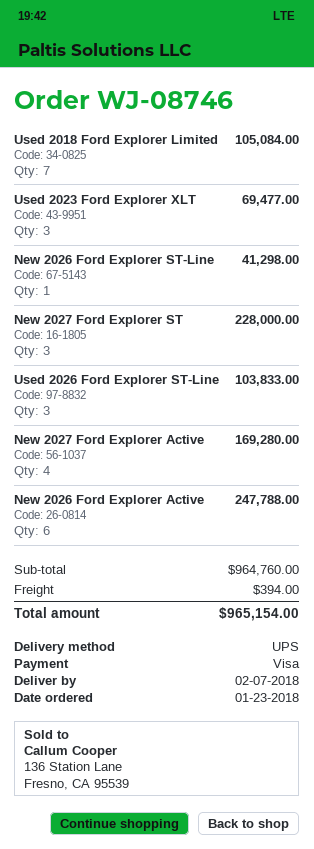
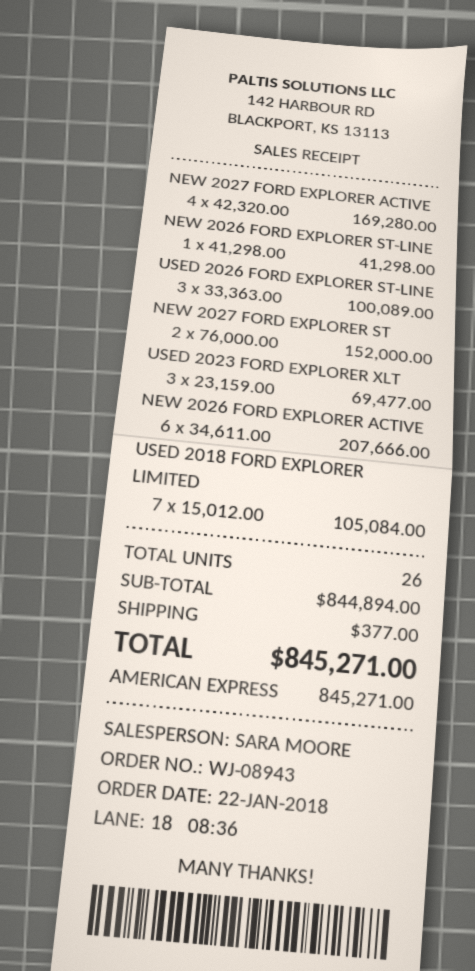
order number: WJ-08746 -> WJ-08943
order date: 2018-01-23 -> 2018-01-22
payment method: Visa -> American Express
New 2027 Ford Explorer ST: 3 for 228000.00 -> 2 for 152000.00
Used 2026 Ford Explorer ST-Line: 3 for 103833.00 -> 3 for 100089.00
New 2026 Ford Explorer Active: 6 for 247788.00 -> 6 for 207666.00
subtotal: 964760.00 -> 844894.00
shipping: 394.00 -> 377.00
total: 965154.00 -> 845271.00

